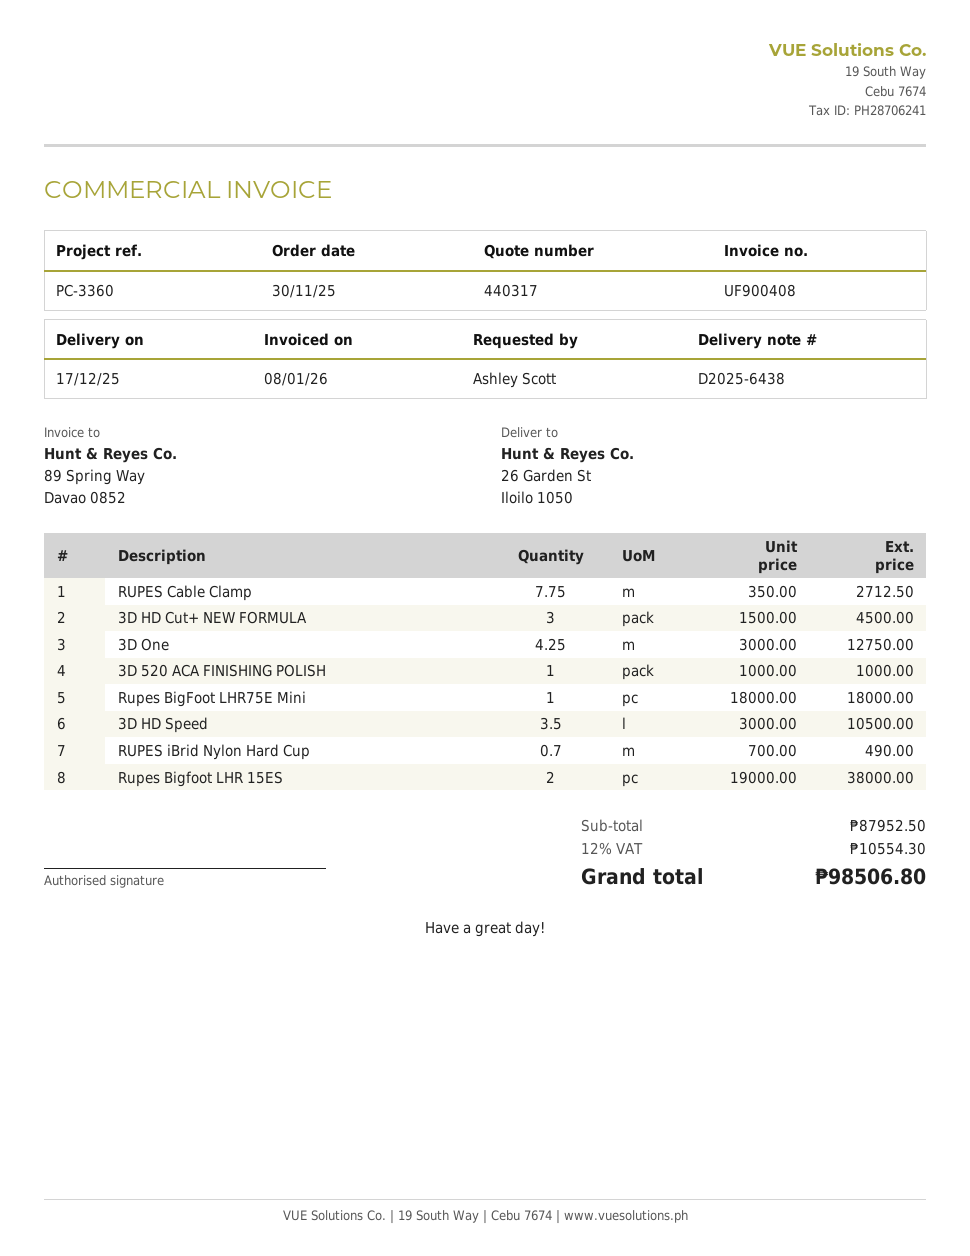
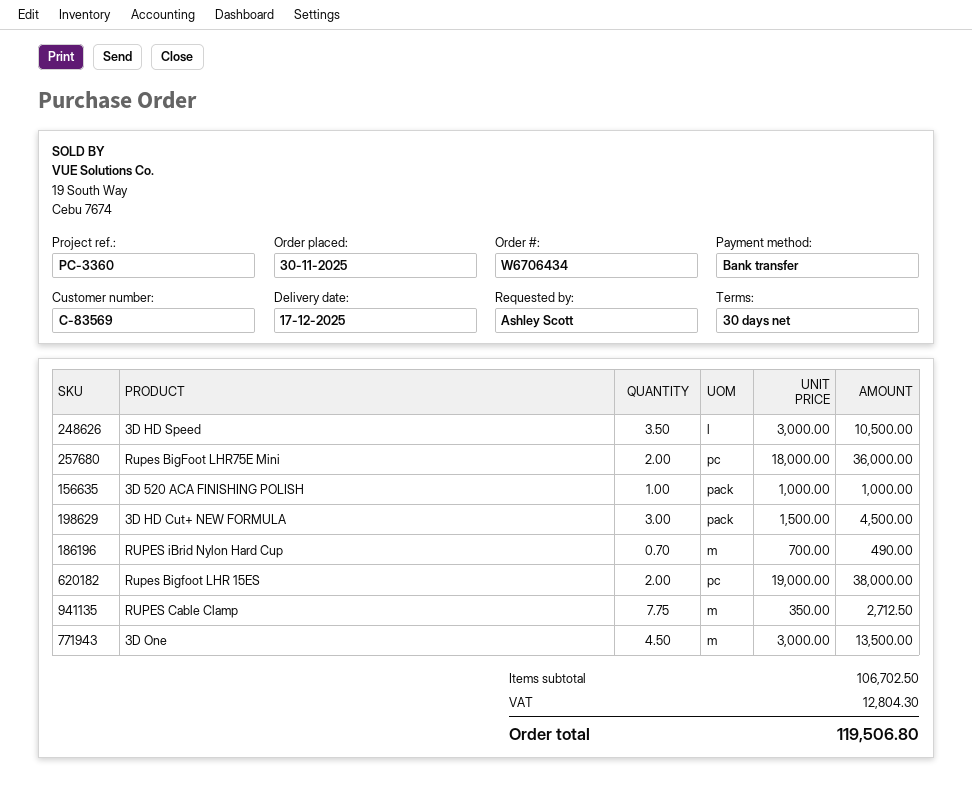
3D One: 4.25 x 3000.00 = 12750.00 -> 4.5 x 3000.00 = 13500.00
Rupes BigFoot LHR75E Mini: 1 x 18000.00 = 18000.00 -> 2 x 18000.00 = 36000.00
subtotal: 87952.50 -> 106702.50
tax: 10554.30 -> 12804.30
total: 98506.80 -> 119506.80

